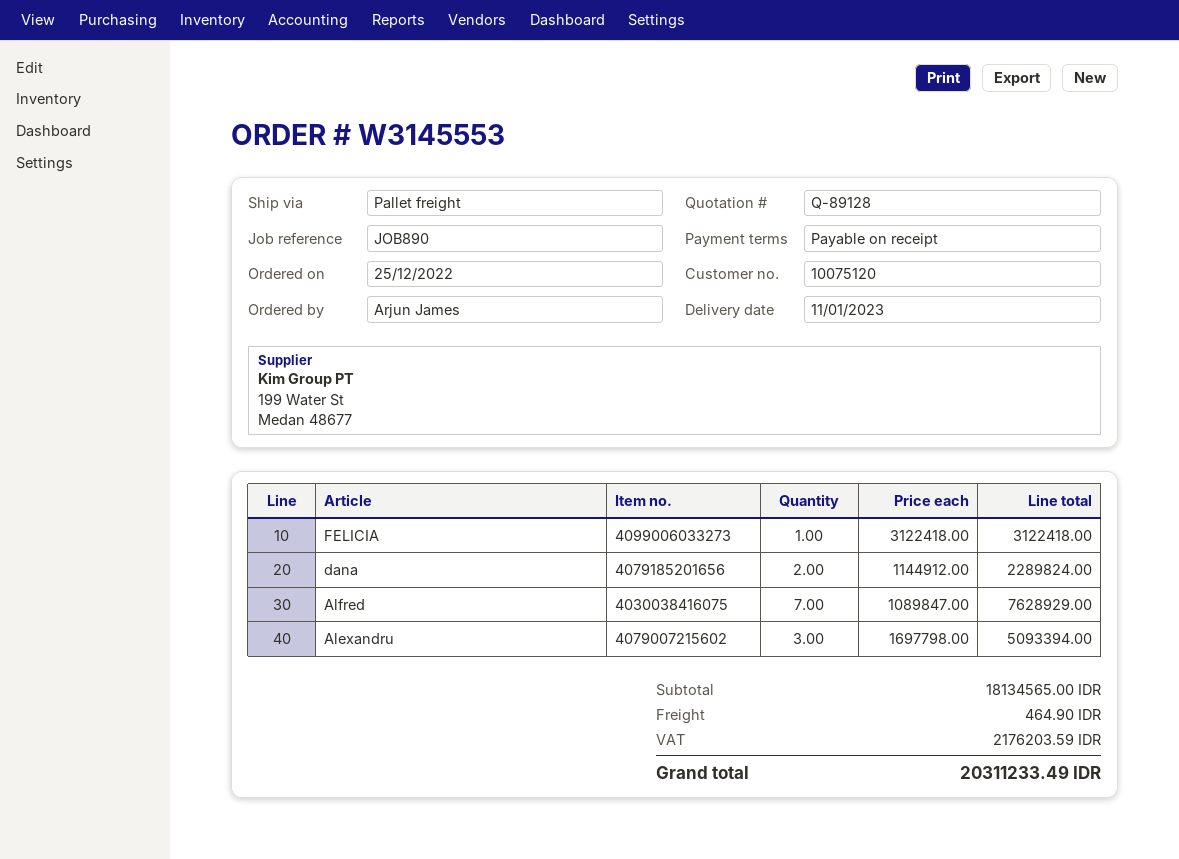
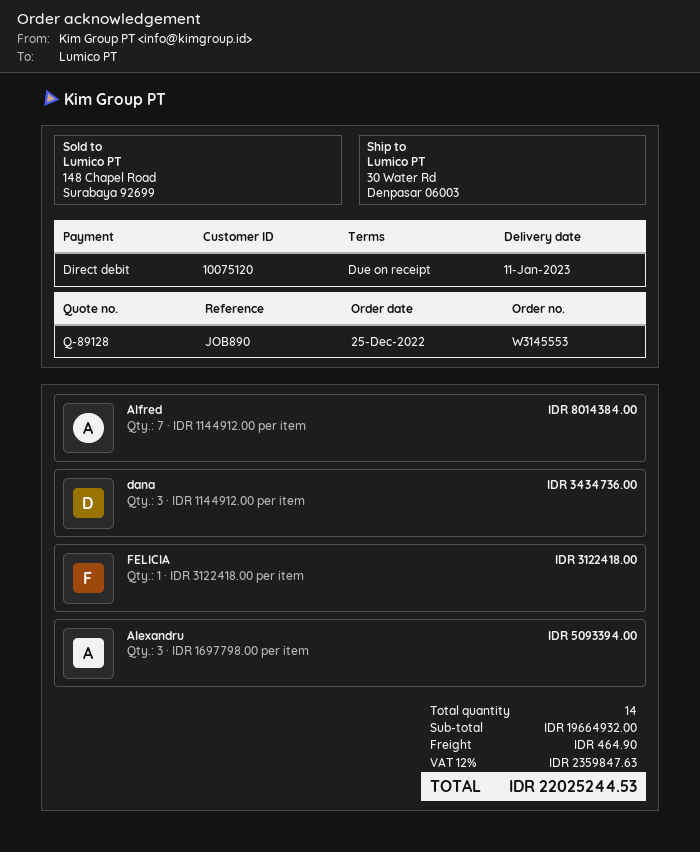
dana: 2 x 1144912.00 = 2289824.00 -> 3 x 1144912.00 = 3434736.00
Alfred: 7 x 1089847.00 = 7628929.00 -> 7 x 1144912.00 = 8014384.00
subtotal: 18134565.00 -> 19664932.00
tax: 2176203.59 -> 2359847.63
total: 20311233.49 -> 22025244.53

